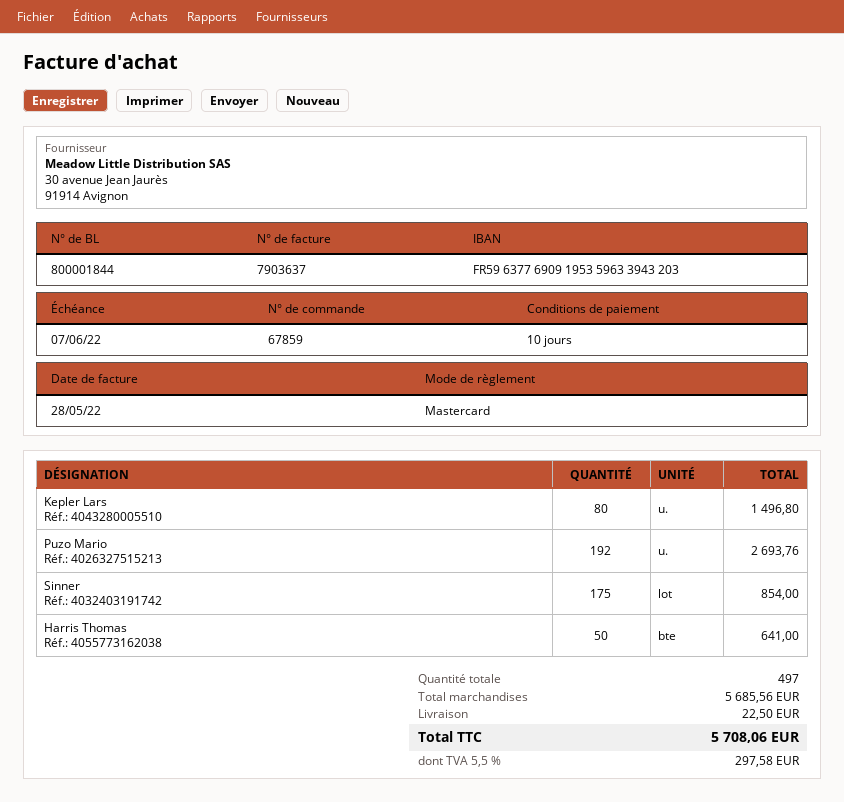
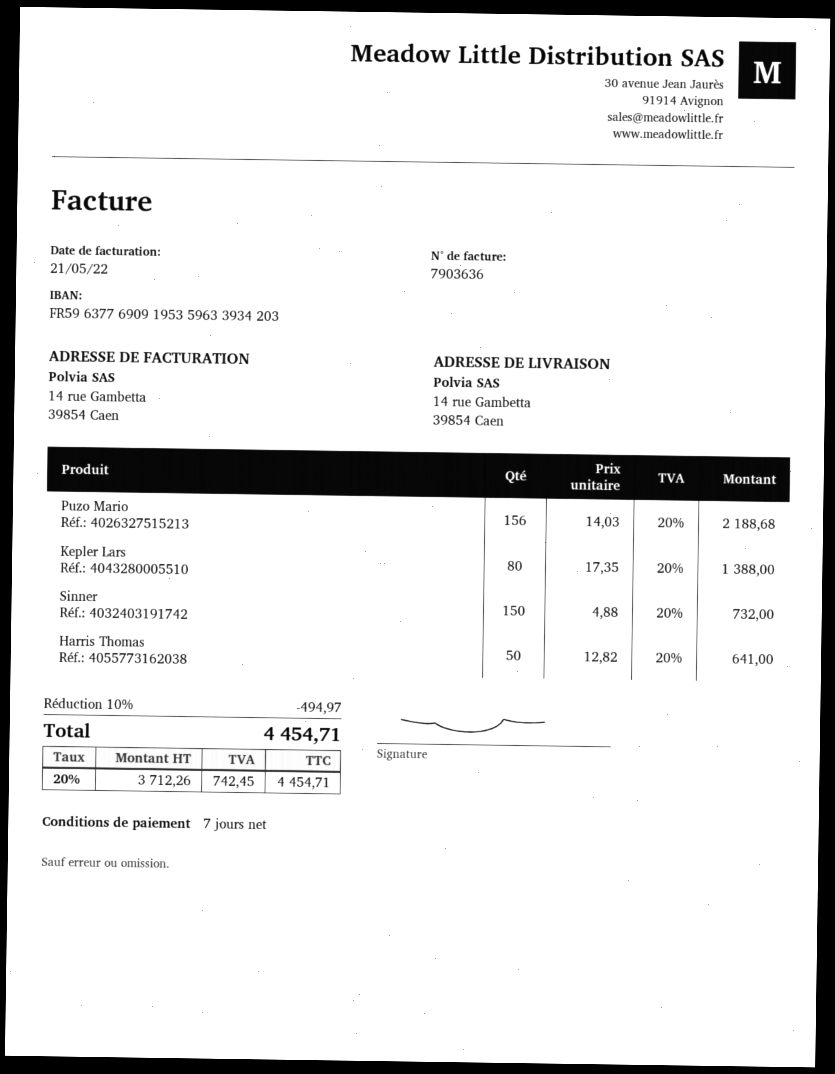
invoice number: 7903637 -> 7903636
invoice date: 2022-05-28 -> 2022-05-21
payment terms: 10 days -> 7 days
bank account: FR5963776909195359633943203 -> FR5963776909195359633934203
Kepler Lars: 80 for 1496.80 -> 80 for 1388.00
Puzo Mario: 192 for 2693.76 -> 156 for 2188.68
Sinner: 175 for 854.00 -> 150 for 732.00
discount: none -> 10% = 494.97
shipping: 22.50 -> none
tax: 5.5% = 297.58 -> 20% = 742.45
total: 5708.06 -> 4454.71

